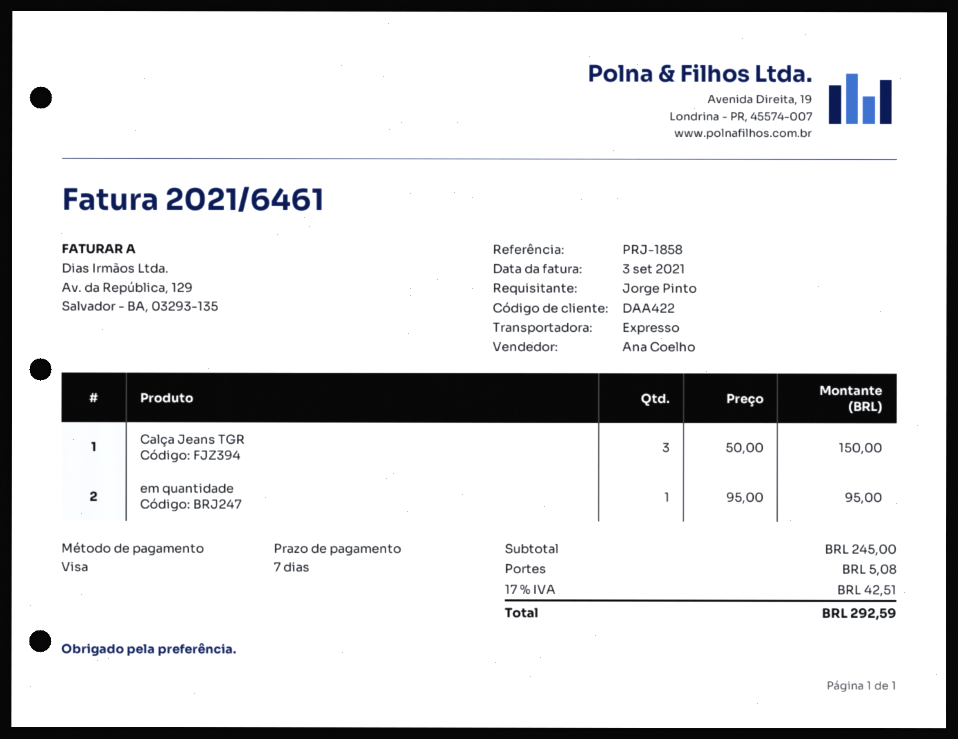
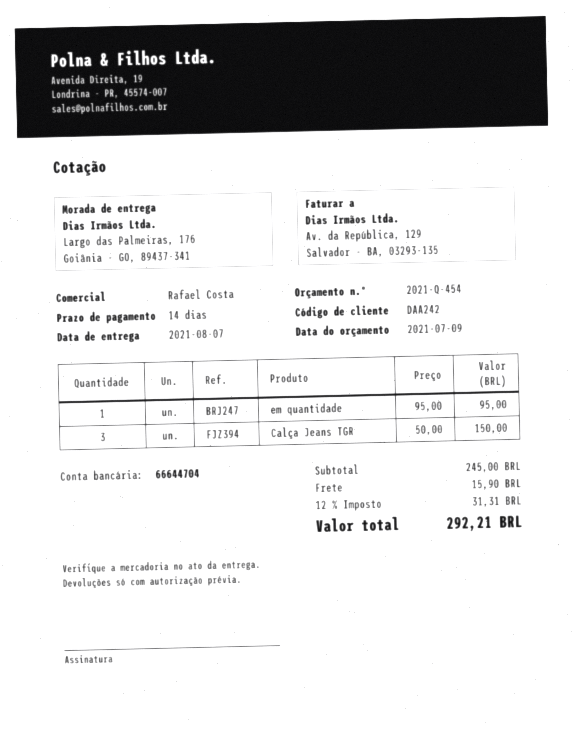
payment terms: 7 days -> 14 days
customer number: DAA422 -> DAA242
sales rep: Ana Coelho -> Rafael Costa
shipping: 5.08 -> 15.90
tax: 17% = 42.51 -> 12% = 31.31
total: 292.59 -> 292.21

